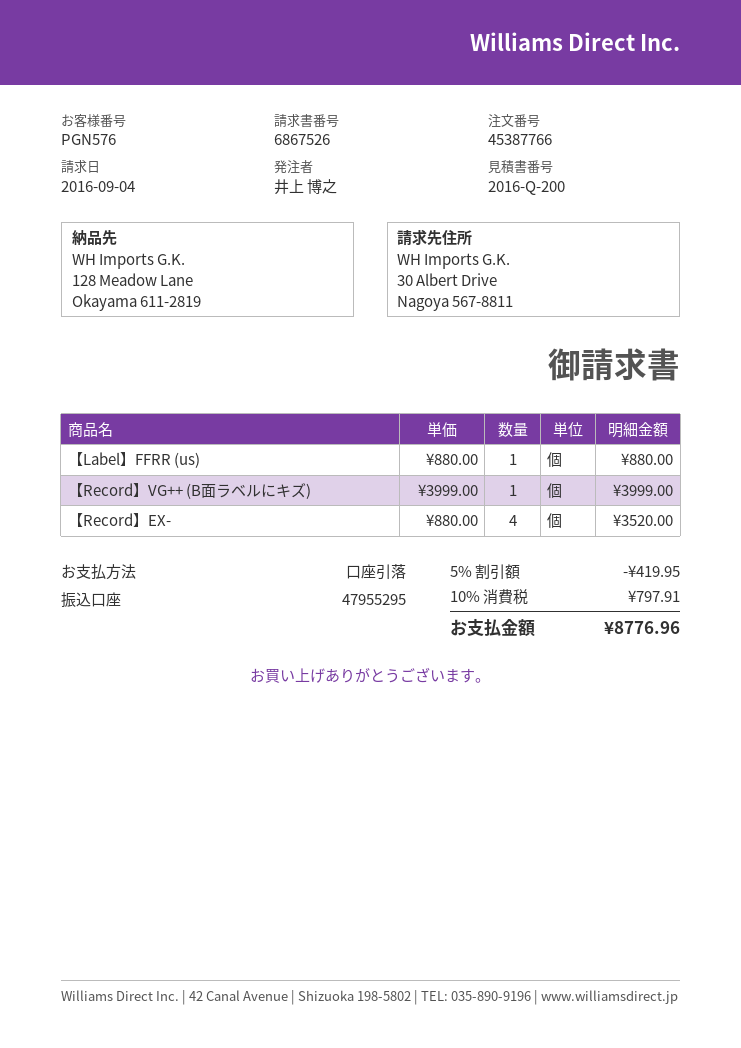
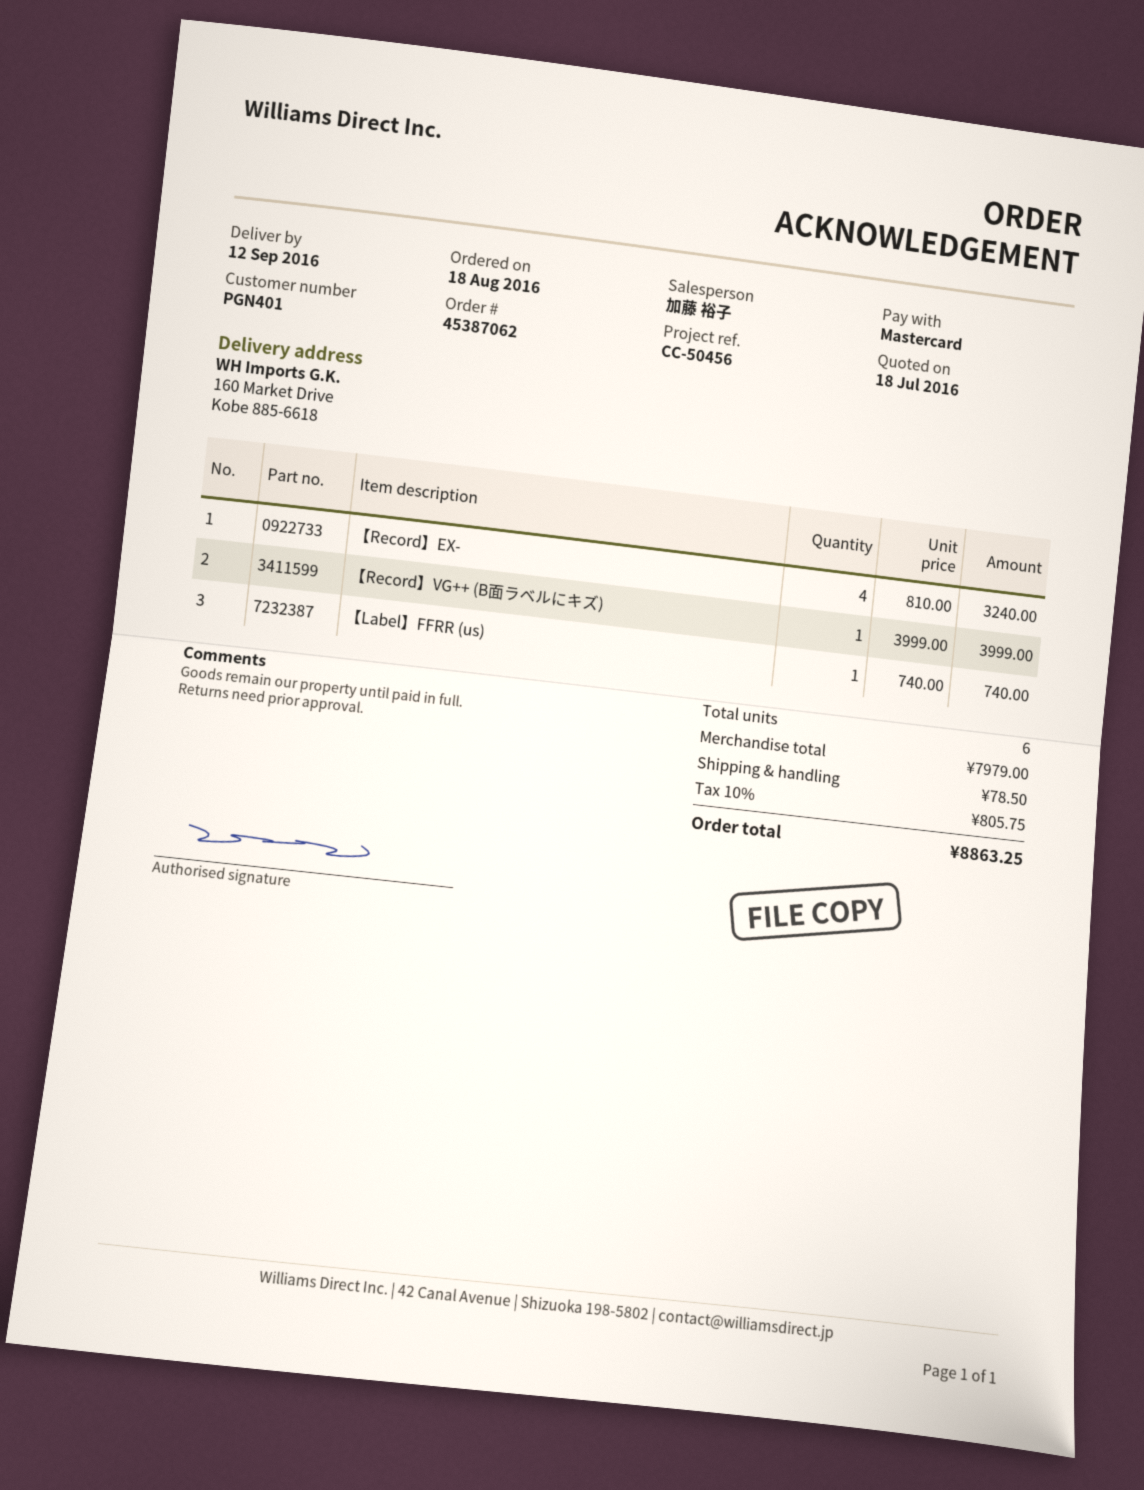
order number: 45387766 -> 45387062
customer number: PGN576 -> PGN401
payment method: direct debit -> Mastercard
ship to: 128 Meadow Lane, Okayama 611-2819 -> 160 Market Drive, Kobe 885-6618
【Label】FFRR (us): 1 x 880.00 = 880.00 -> 1 x 740.00 = 740.00
【Record】EX-: 4 x 880.00 = 3520.00 -> 4 x 810.00 = 3240.00
discount: 5% = 419.95 -> none
shipping: none -> 78.50
tax: 10% = 797.91 -> 10% = 805.75
total: 8776.96 -> 8863.25

